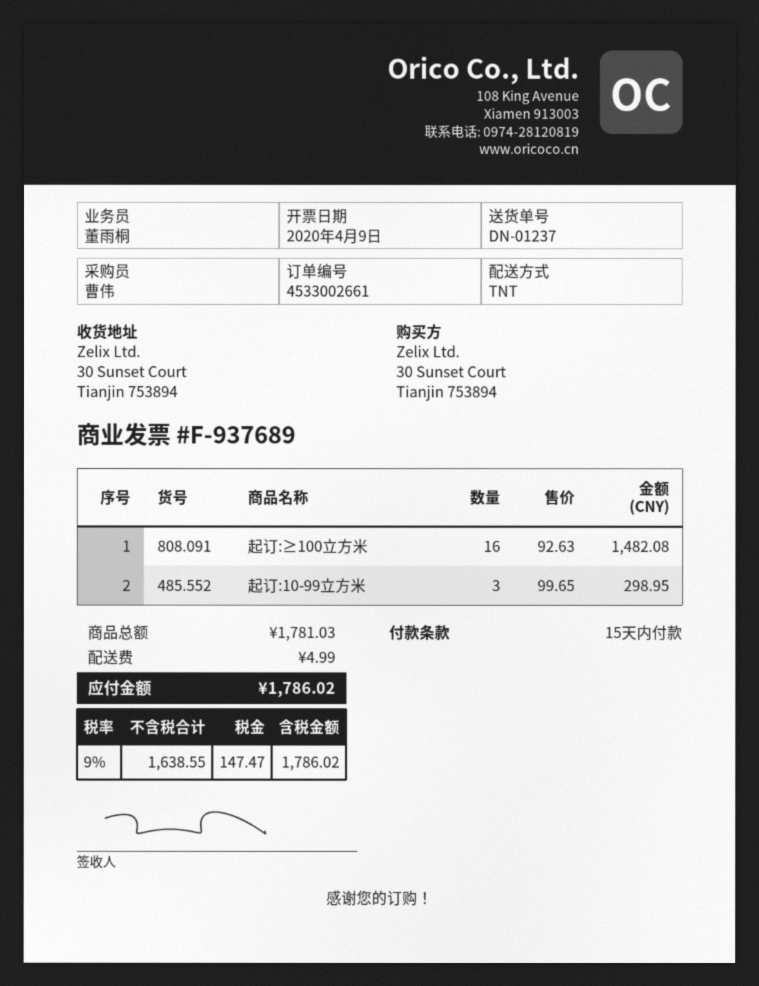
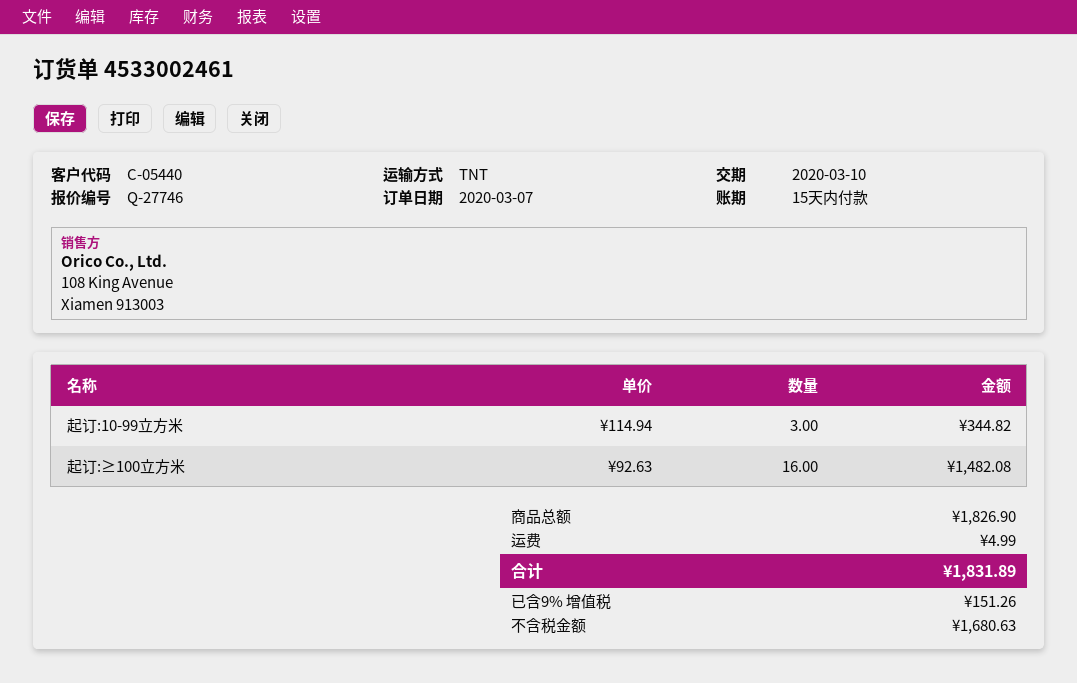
order number: 4533002661 -> 4533002461
起订:10-99立方米: 3 x 99.65 = 298.95 -> 3 x 114.94 = 344.82
subtotal: 1781.03 -> 1826.90
net: 1638.55 -> 1680.63
tax: 9% = 147.47 -> 9% = 151.26
total: 1786.02 -> 1831.89

